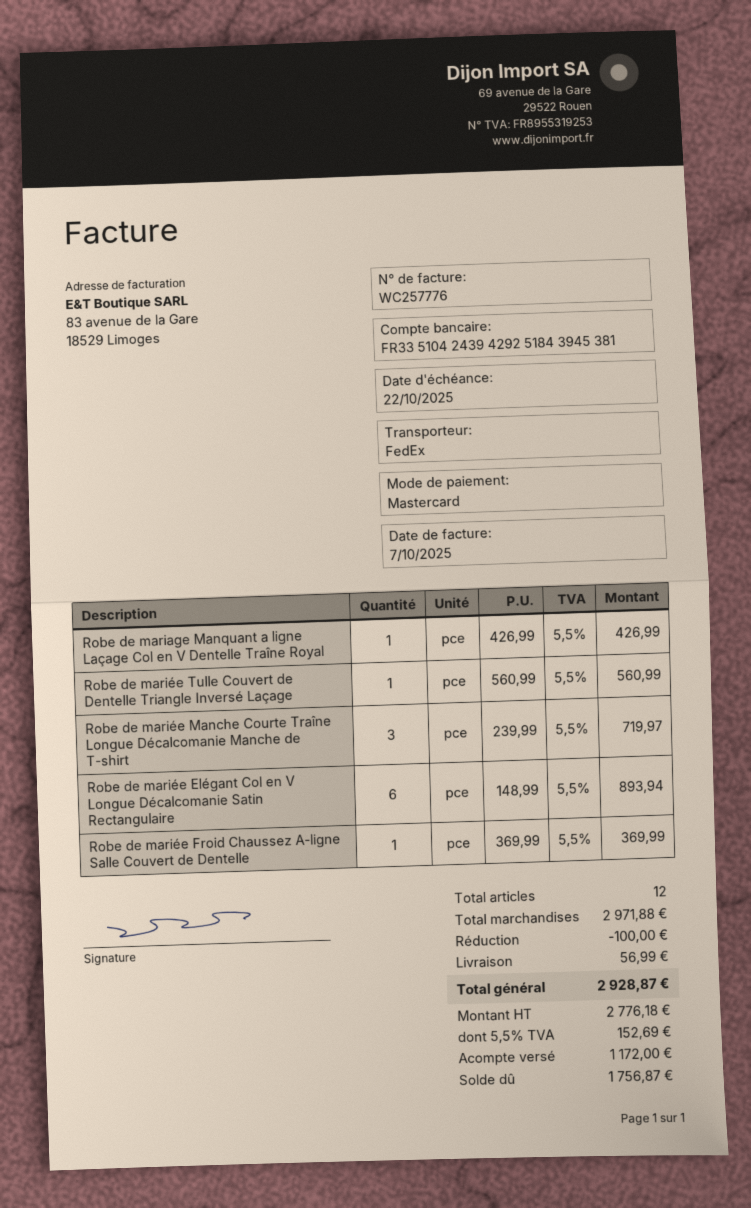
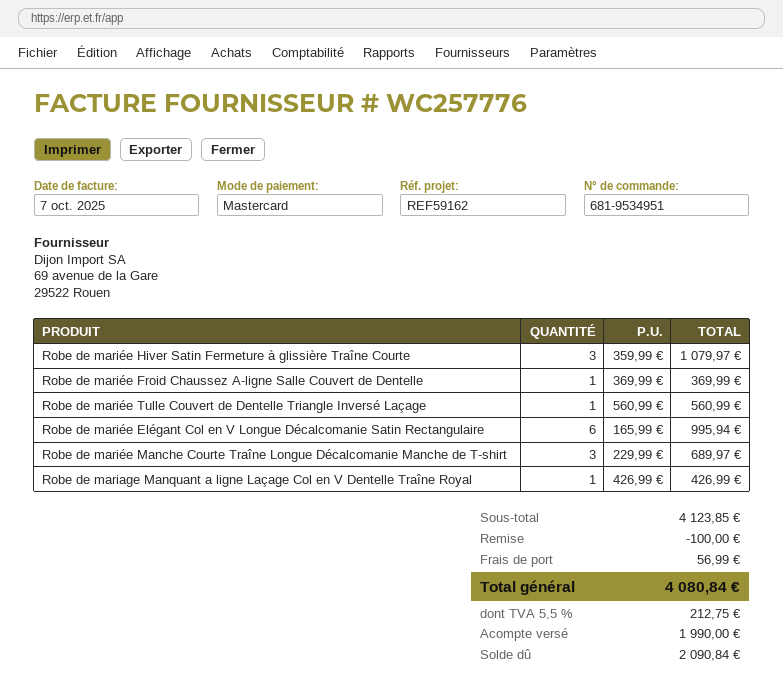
Robe de mariée Manche Courte Traîne Longue Décalcomanie Manche de T-shirt: 3 x 239.99 = 719.97 -> 3 x 229.99 = 689.97
Robe de mariée Elégant Col en V Longue Décalcomanie Satin Rectangulaire: 6 x 148.99 = 893.94 -> 6 x 165.99 = 995.94
Robe de mariée Hiver Satin Fermeture à glissière Traîne Courte: none -> 3 x 359.99 = 1079.97
subtotal: 2971.88 -> 4123.85
tax: 5.5% = 152.69 -> 5.5% = 212.75
total: 2928.87 -> 4080.84
deposit: 1172.00 -> 1990.00
balance: 1756.87 -> 2090.84

